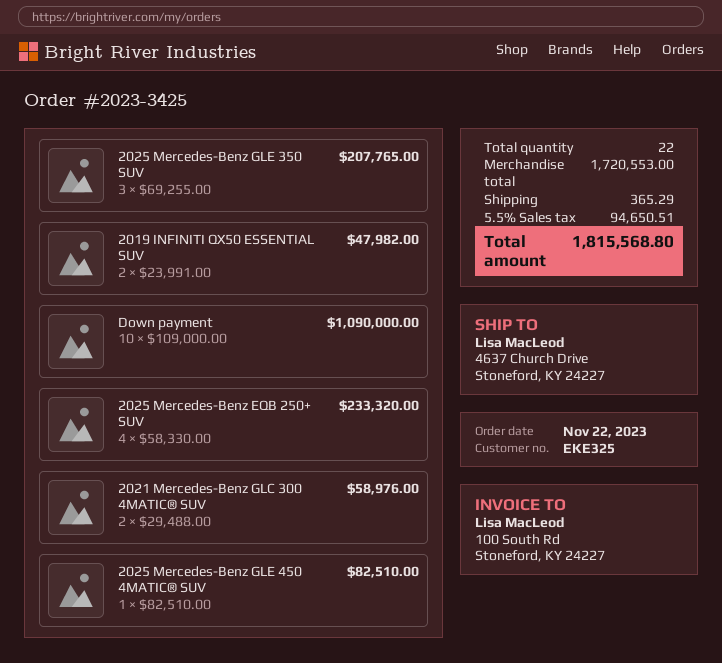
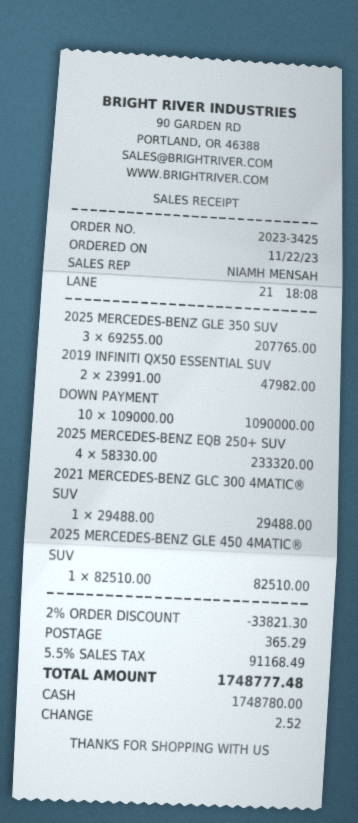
2021 Mercedes-Benz GLC 300 4MATIC® SUV: 2 x 29488.00 = 58976.00 -> 1 x 29488.00 = 29488.00
discount: none -> 2% = 33821.30
tax: 5.5% = 94650.51 -> 5.5% = 91168.49
total: 1815568.80 -> 1748777.48

